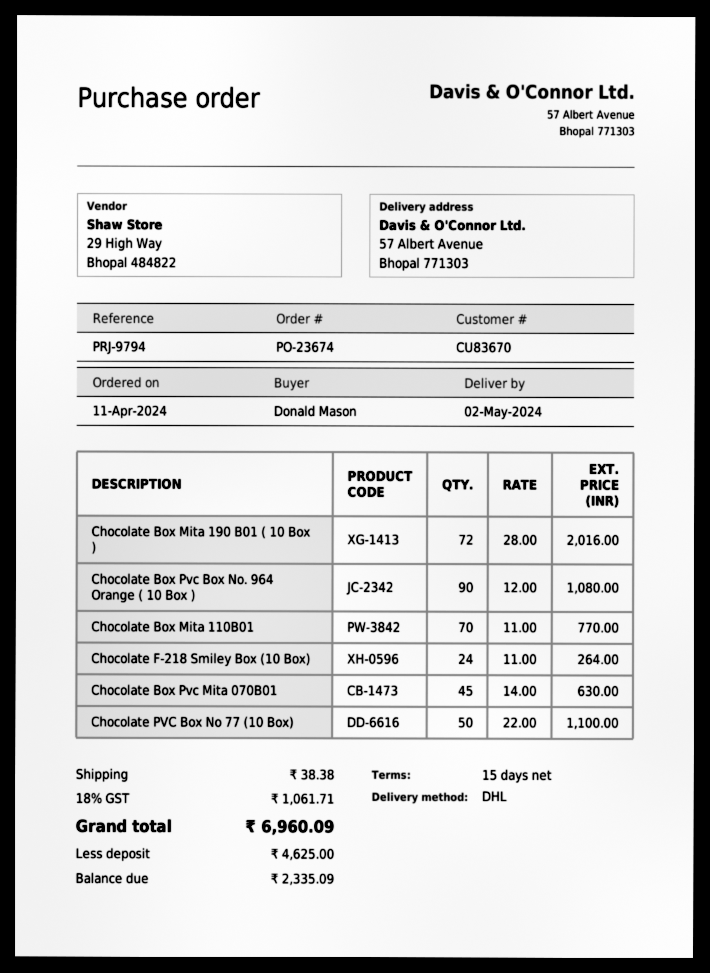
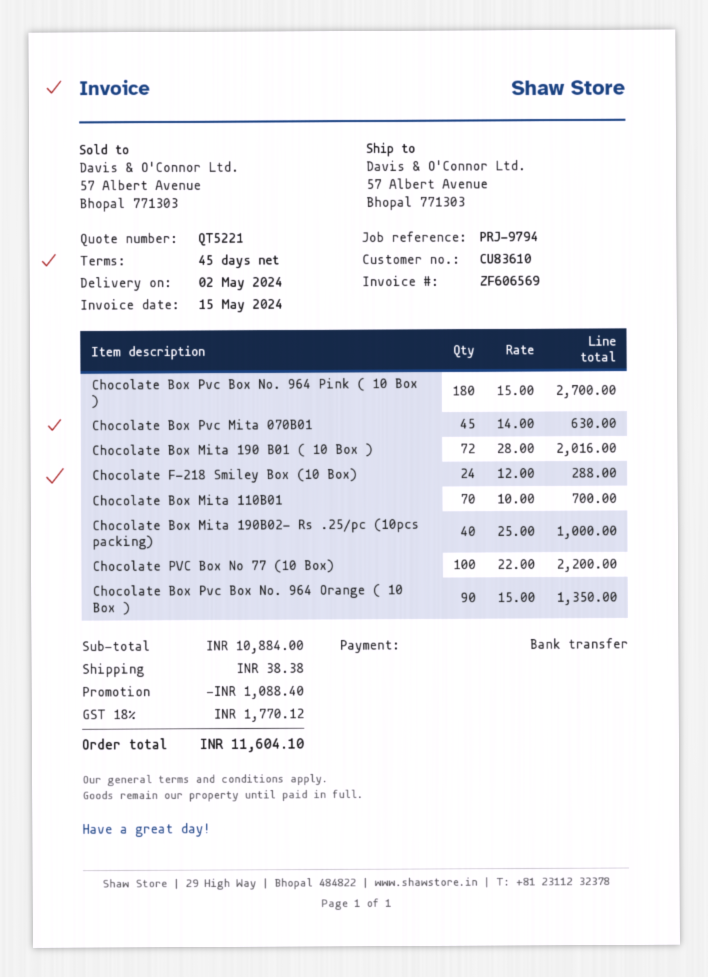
payment terms: 15 days -> 45 days
customer number: CU83670 -> CU83610
Chocolate Box Pvc Box No. 964 Orange ( 10 Box ): 90 x 12.00 = 1080.00 -> 90 x 15.00 = 1350.00
Chocolate Box Mita 110B01: 70 x 11.00 = 770.00 -> 70 x 10.00 = 700.00
Chocolate F-218 Smiley Box (10 Box): 24 x 11.00 = 264.00 -> 24 x 12.00 = 288.00
Chocolate PVC Box No 77 (10 Box): 50 x 22.00 = 1100.00 -> 100 x 22.00 = 2200.00
Chocolate Box Pvc Box No. 964 Pink ( 10 Box ): none -> 180 x 15.00 = 2700.00
Chocolate Box Mita 190B02- Rs .25/pc (10pcs packing): none -> 40 x 25.00 = 1000.00
discount: none -> 1088.40
tax: 18% = 1061.71 -> 18% = 1770.12
total: 6960.09 -> 11604.10

